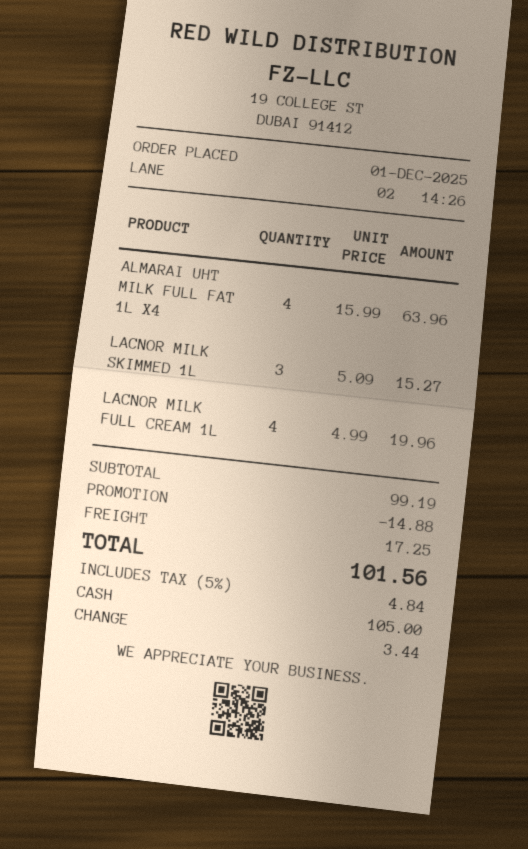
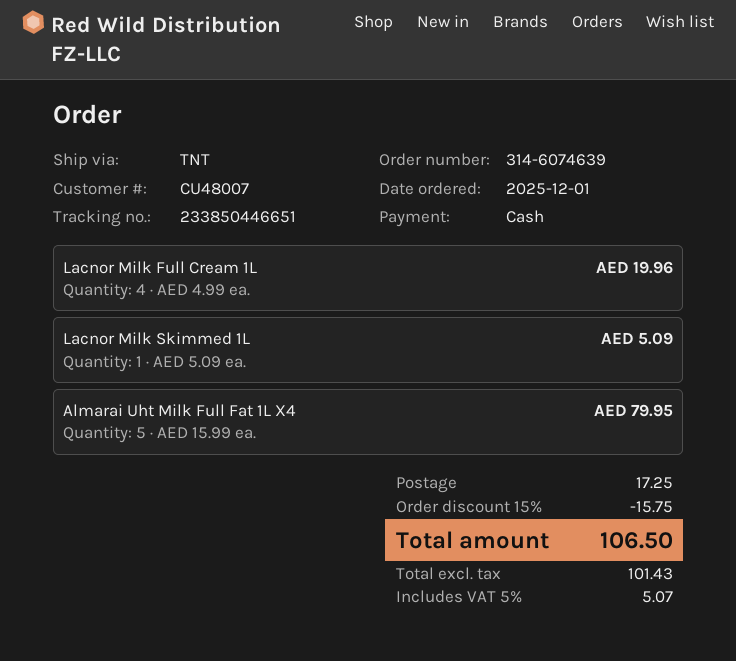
ALMARAI UHT MILK FULL FAT 1L X4: 4 x 15.99 = 63.96 -> 5 x 15.99 = 79.95
LACNOR MILK SKIMMED 1L: 3 x 5.09 = 15.27 -> 1 x 5.09 = 5.09
discount: 14.88 -> 15.75
tax: 5% = 4.84 -> 5% = 5.07
total: 101.56 -> 106.50

